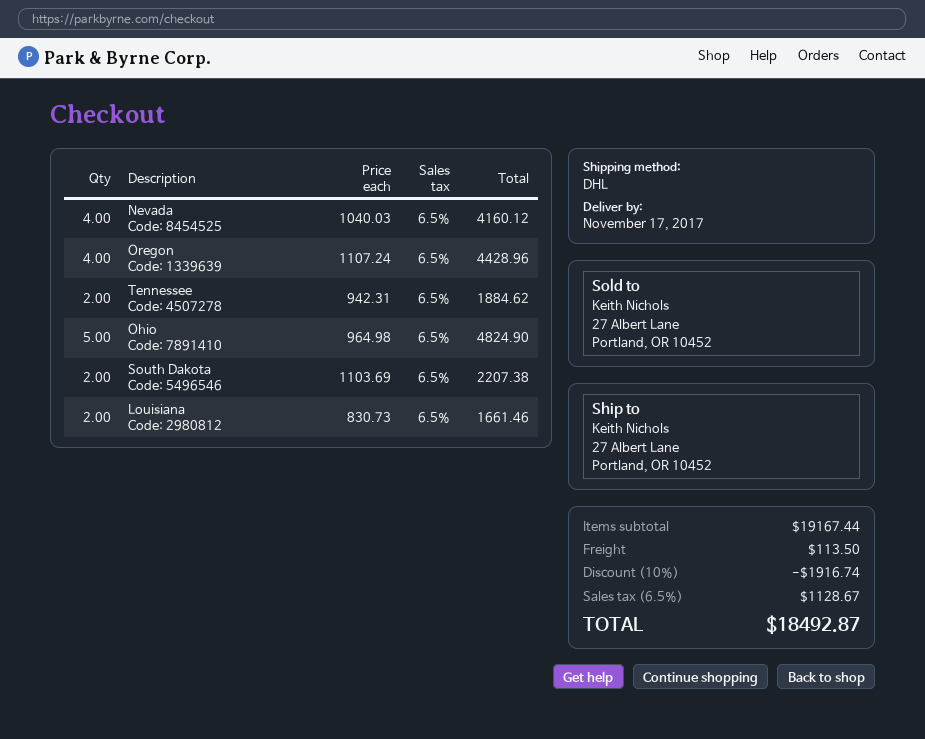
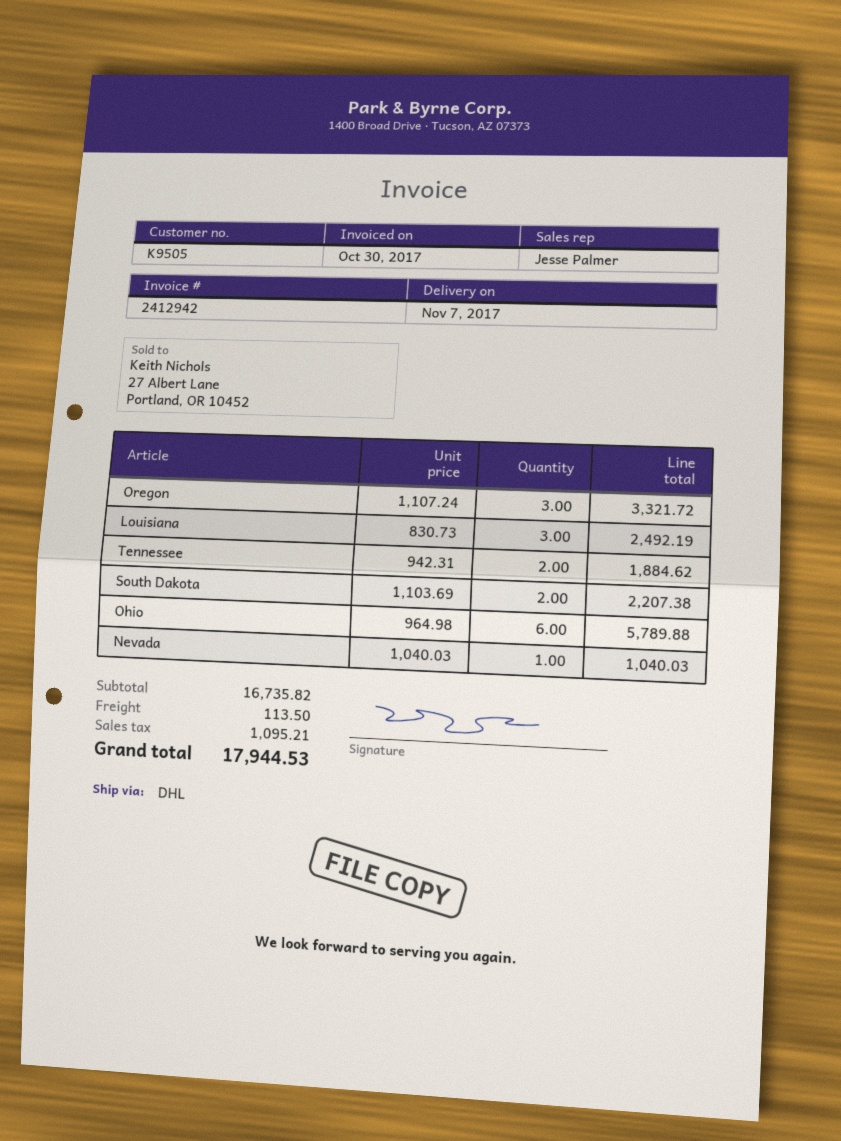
delivery date: 2017-11-17 -> 2017-11-07
Nevada: 4 x 1040.03 = 4160.12 -> 1 x 1040.03 = 1040.03
Oregon: 4 x 1107.24 = 4428.96 -> 3 x 1107.24 = 3321.72
Ohio: 5 x 964.98 = 4824.90 -> 6 x 964.98 = 5789.88
Louisiana: 2 x 830.73 = 1661.46 -> 3 x 830.73 = 2492.19
subtotal: 19167.44 -> 16735.82
discount: 10% = 1916.74 -> none
tax: 1128.67 -> 1095.21
total: 18492.87 -> 17944.53

